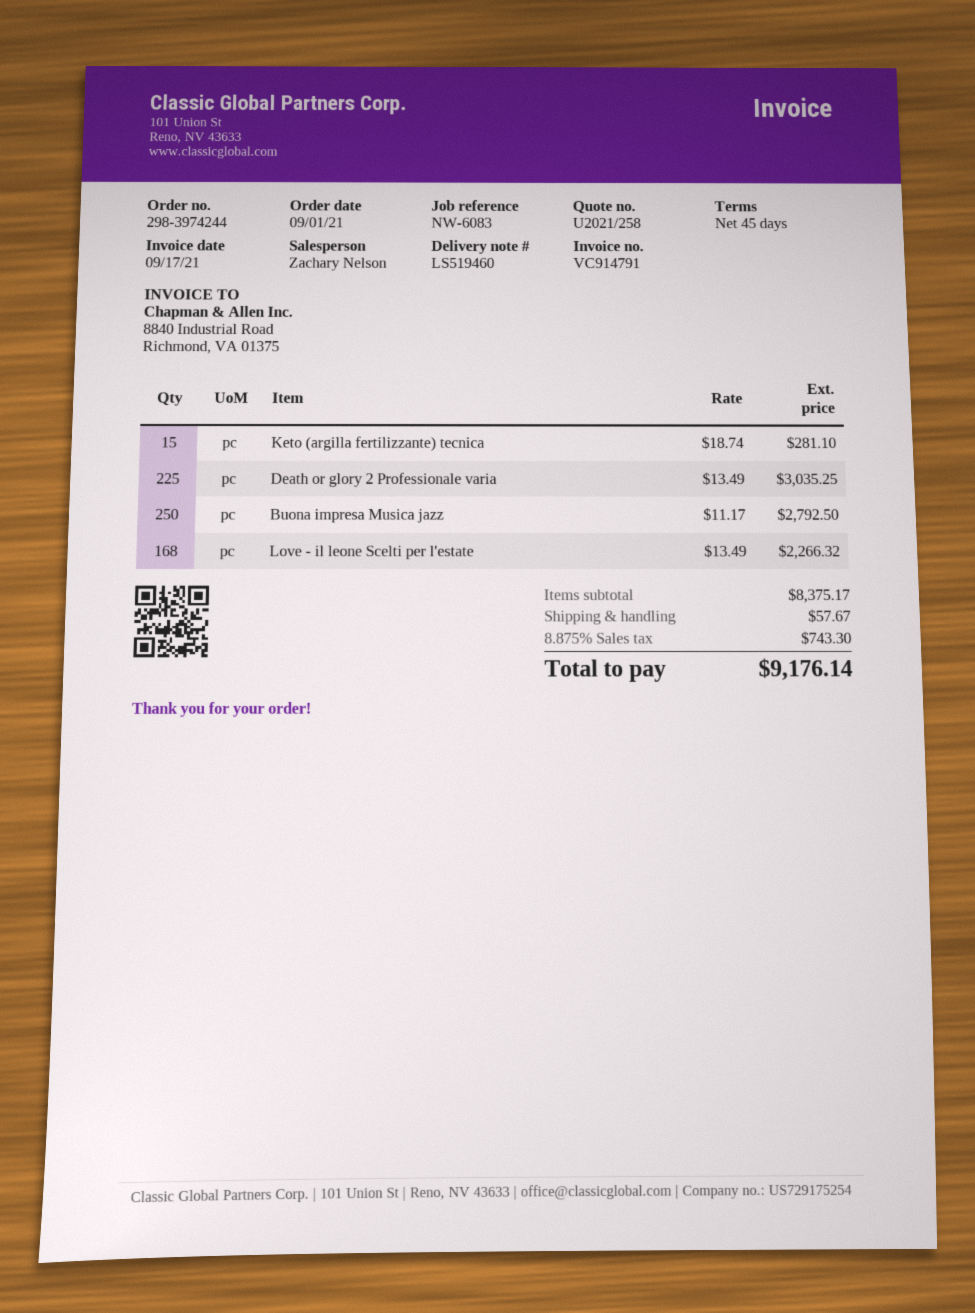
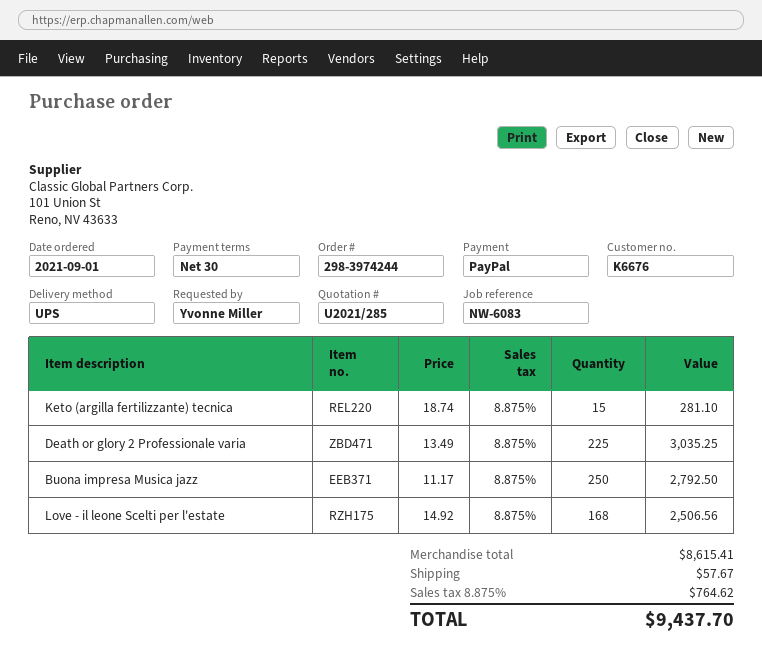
quote number: U2021/258 -> U2021/285
payment terms: 45 days -> 30 days
Love - il leone Scelti per l'estate: 168 x 13.49 = 2266.32 -> 168 x 14.92 = 2506.56
subtotal: 8375.17 -> 8615.41
tax: 8.875% = 743.30 -> 8.875% = 764.62
total: 9176.14 -> 9437.70

